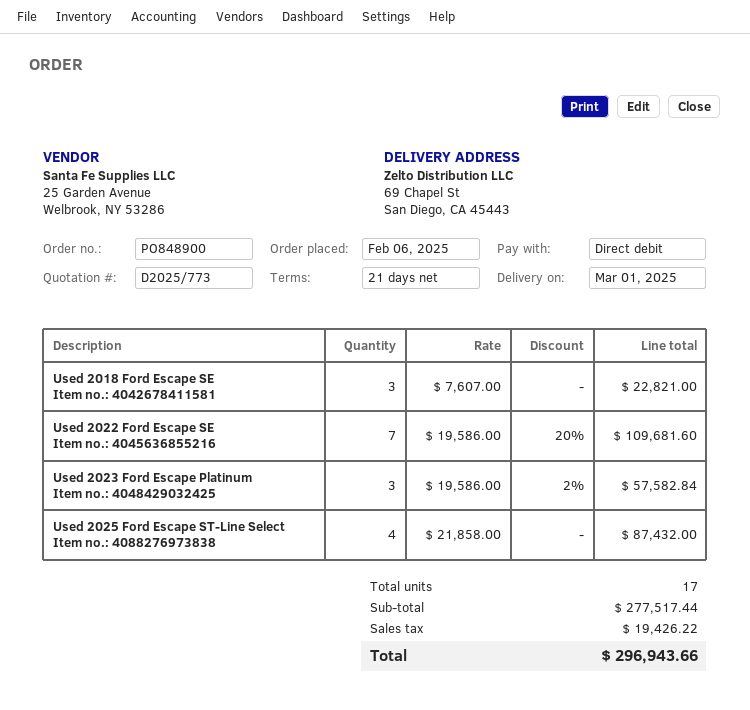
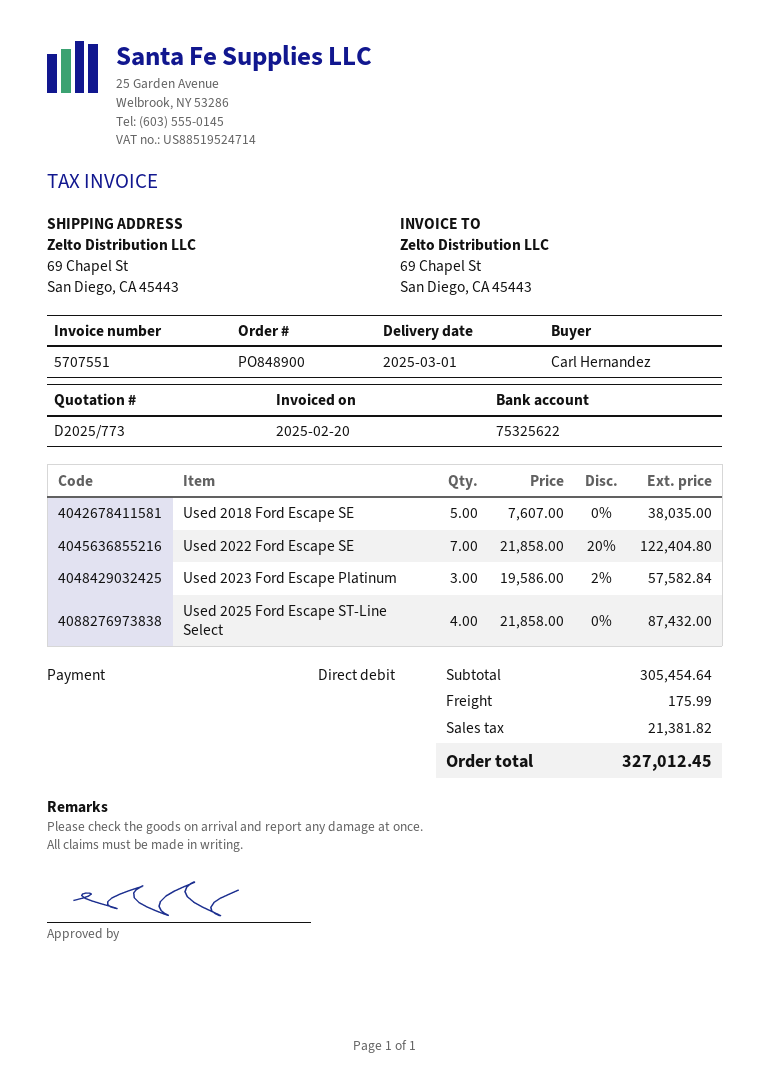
Used 2018 Ford Escape SE: 3 x 7607.00 = 22821.00 -> 5 x 7607.00 = 38035.00
Used 2022 Ford Escape SE: 7 x 19586.00 - 20% = 109681.60 -> 7 x 21858.00 - 20% = 122404.80
subtotal: 277517.44 -> 305454.64
shipping: none -> 175.99
tax: 19426.22 -> 21381.82
total: 296943.66 -> 327012.45

